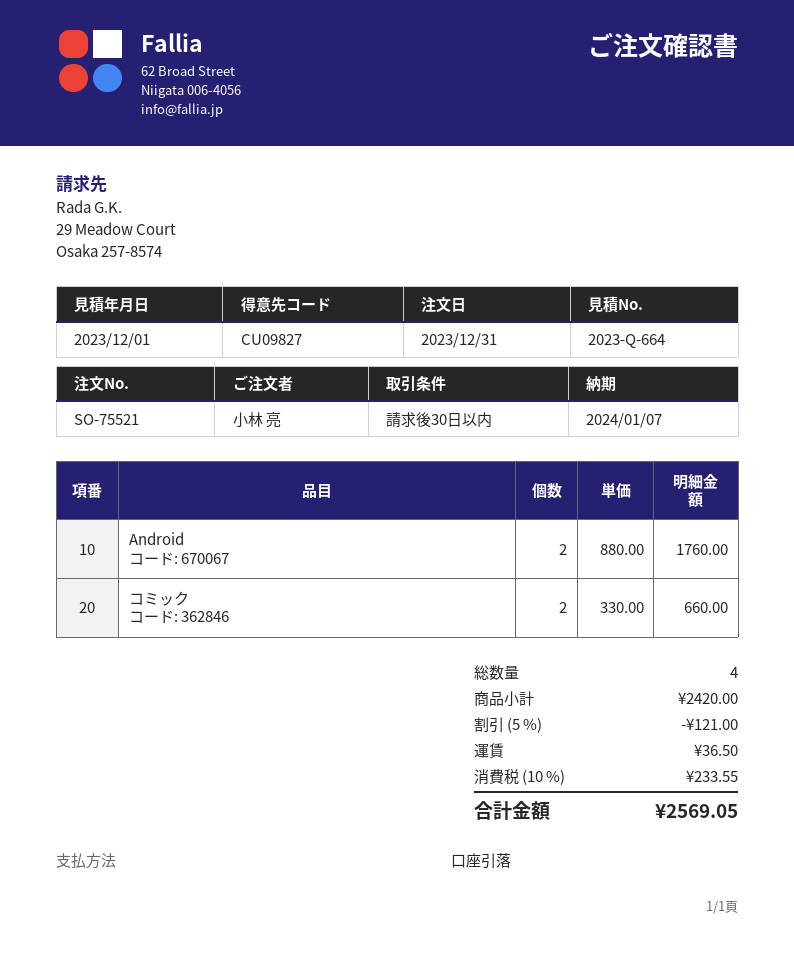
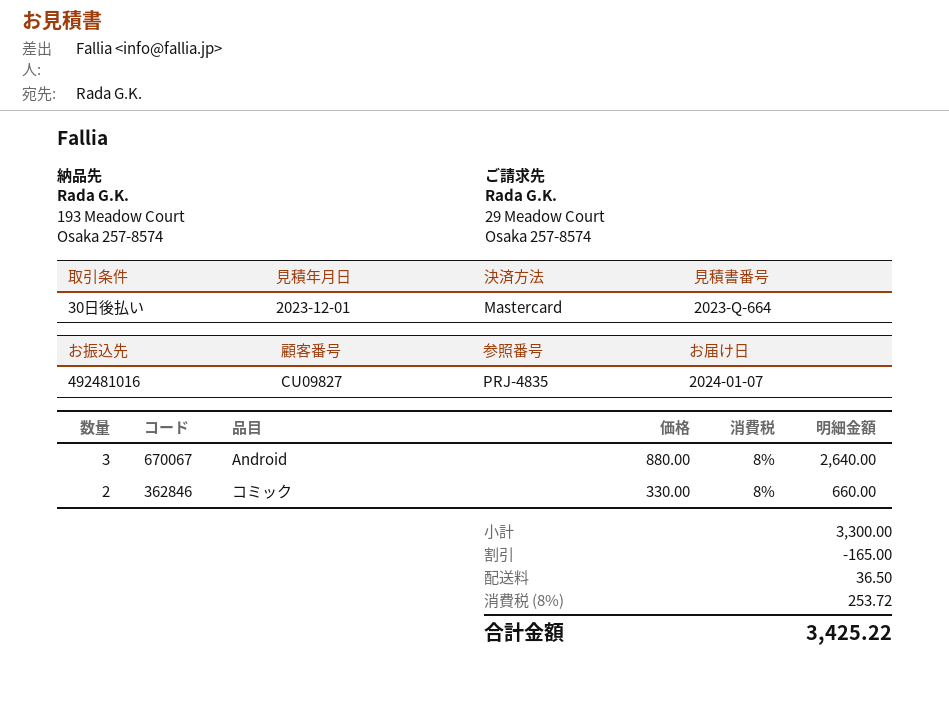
payment method: direct debit -> Mastercard
Android: 2 x 880.00 = 1760.00 -> 3 x 880.00 = 2640.00
subtotal: 2420.00 -> 3300.00
discount: 121.00 -> 165.00
tax: 10% = 233.55 -> 8% = 253.72
total: 2569.05 -> 3425.22

